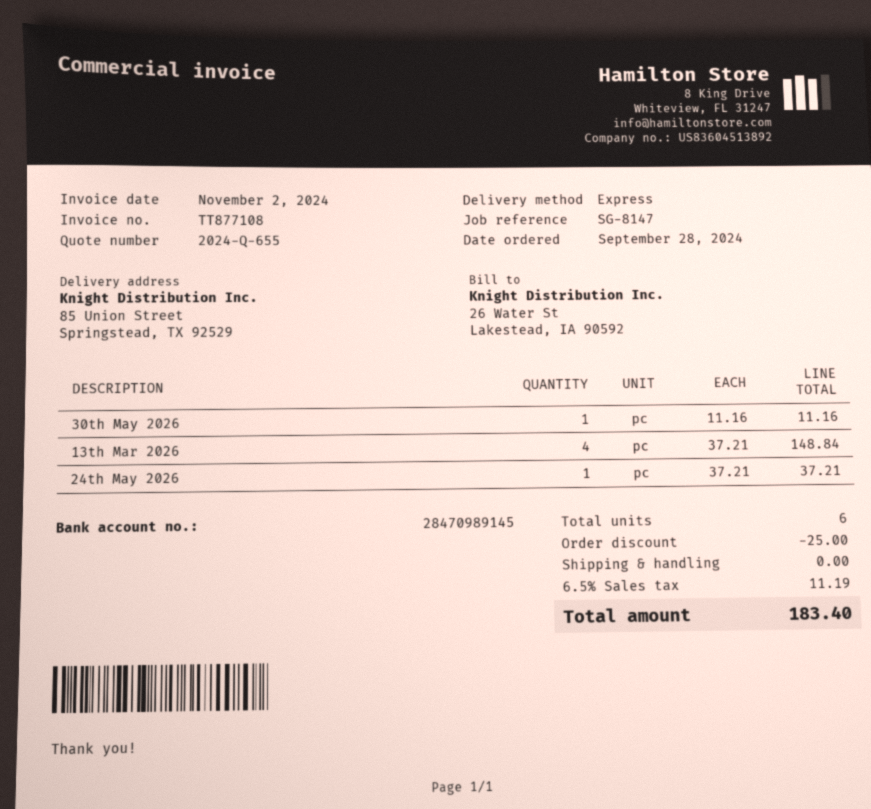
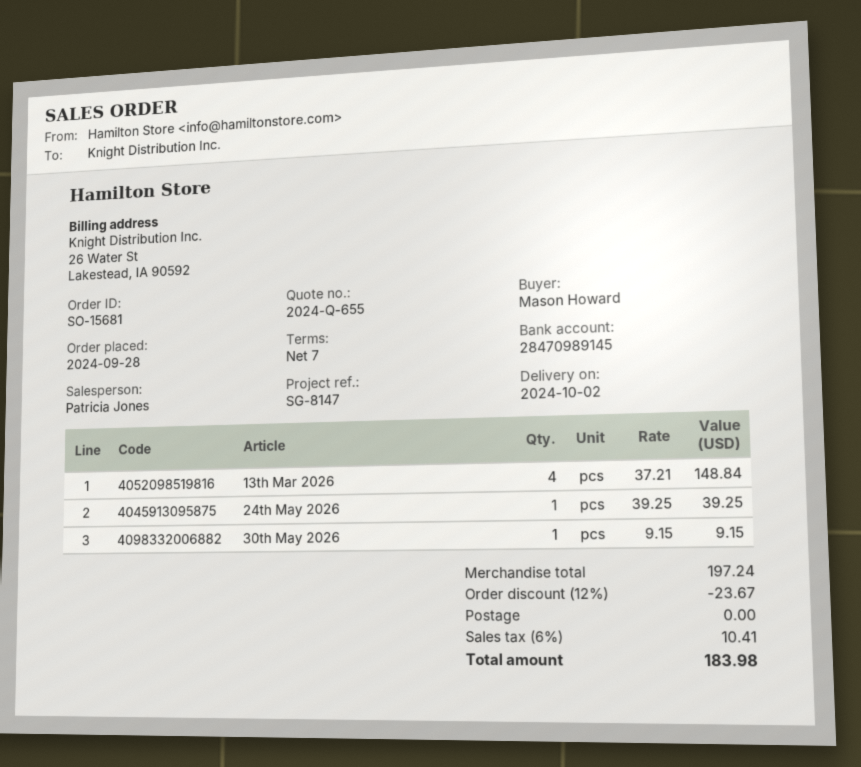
30th May 2026: 1 x 11.16 = 11.16 -> 1 x 9.15 = 9.15
24th May 2026: 1 x 37.21 = 37.21 -> 1 x 39.25 = 39.25
discount: 25.00 -> 23.67
tax: 6.5% = 11.19 -> 6% = 10.41
total: 183.40 -> 183.98

